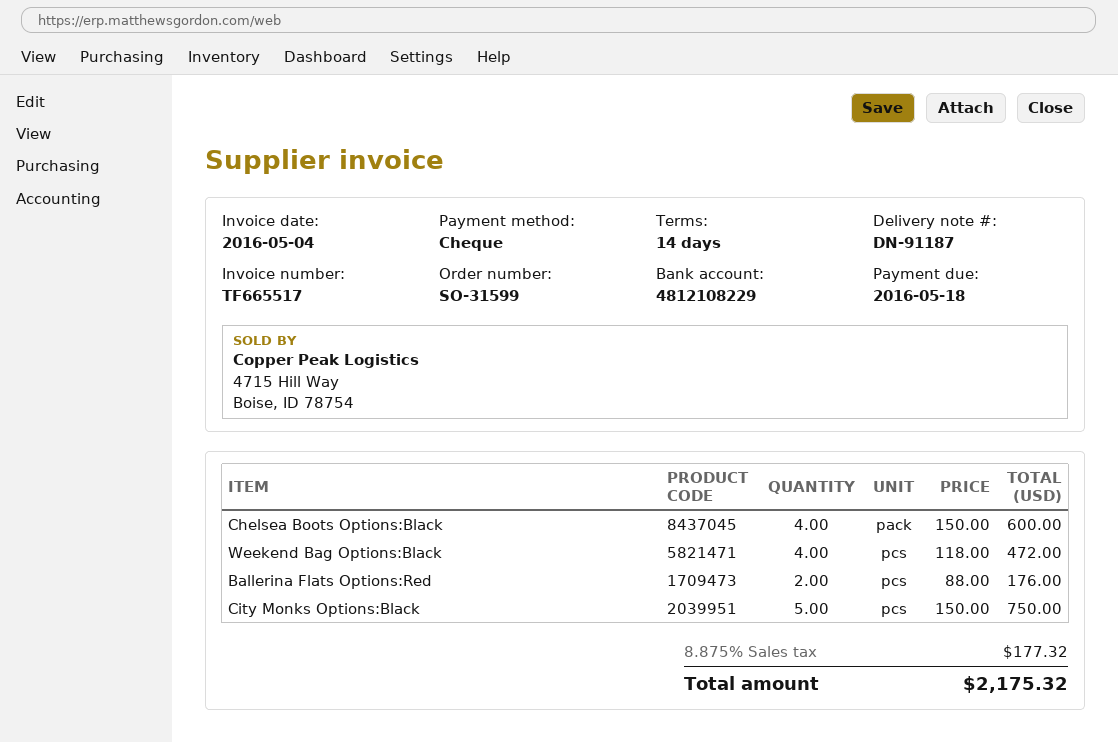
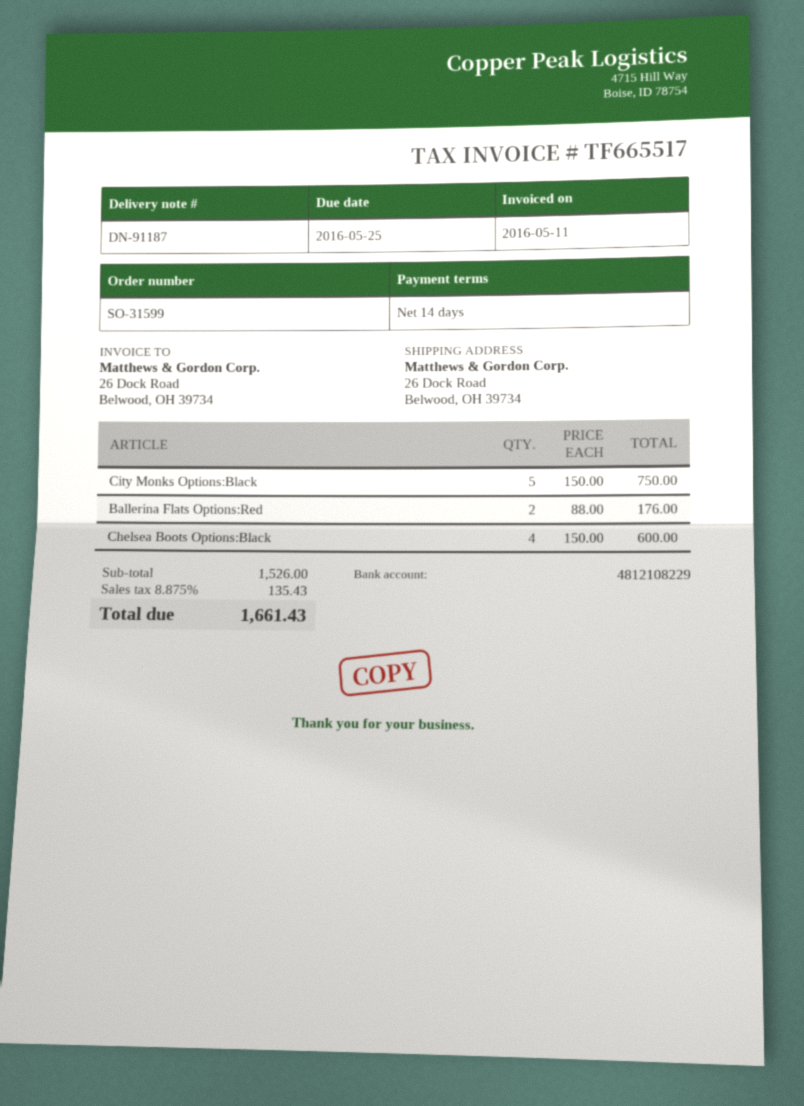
invoice date: 2016-05-04 -> 2016-05-11
due date: 2016-05-18 -> 2016-05-25
Weekend Bag Options:Black: 4 x 118.00 = 472.00 -> none
tax: 8.875% = 177.32 -> 8.875% = 135.43
total: 2175.32 -> 1661.43

